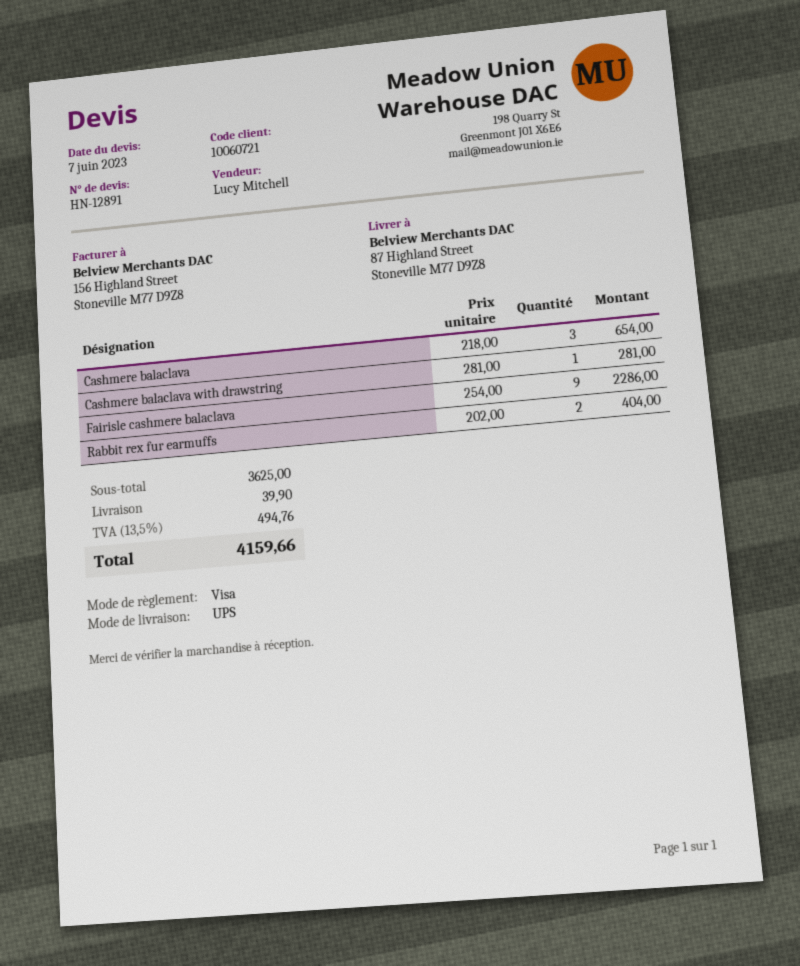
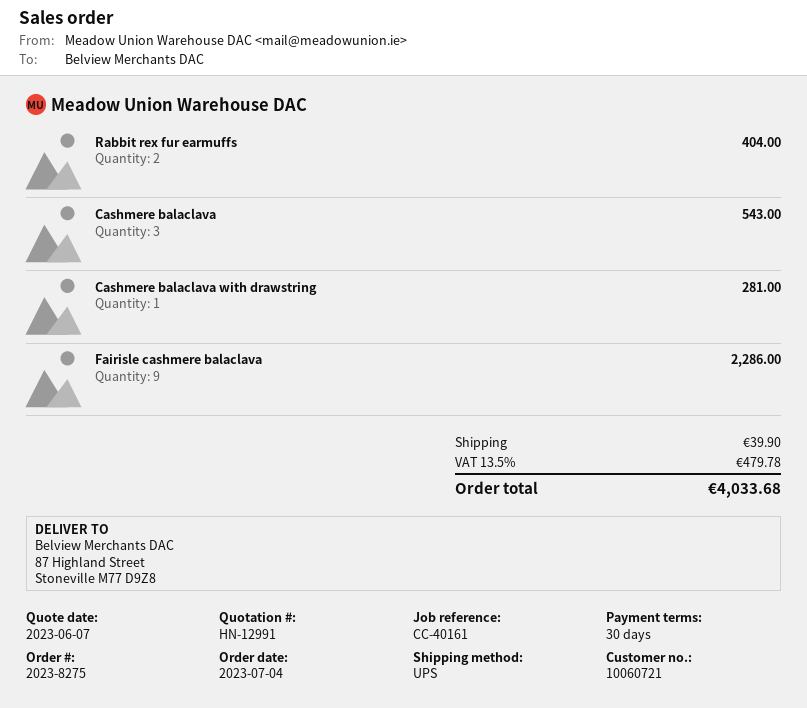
quote number: HN-12891 -> HN-12991
Cashmere balaclava: 3 for 654.00 -> 3 for 543.00
tax: 13.5% = 494.76 -> 13.5% = 479.78
total: 4159.66 -> 4033.68

